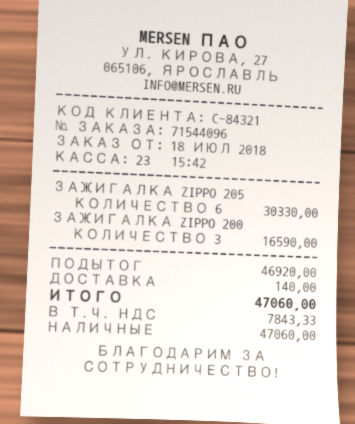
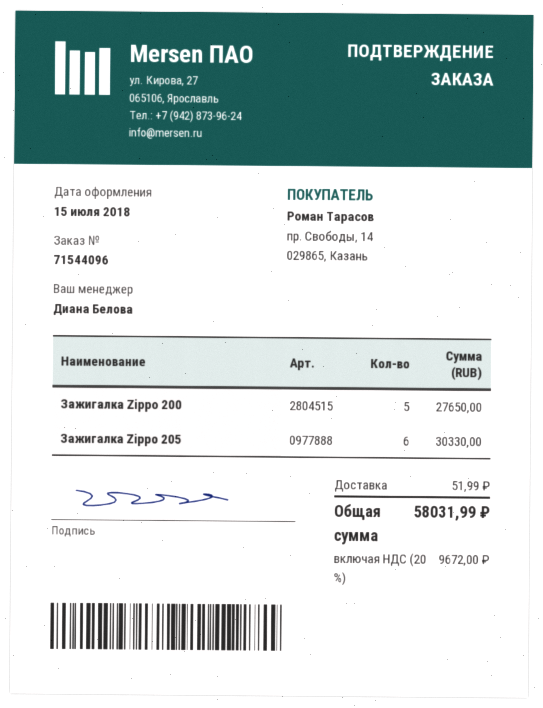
order date: 2018-07-18 -> 2018-07-15
ЗАЖИГАЛКА ZIPPO 200: 3 for 16590.00 -> 5 for 27650.00
shipping: 140.00 -> 51.99
tax: 7843.33 -> 9672.00
total: 47060.00 -> 58031.99

